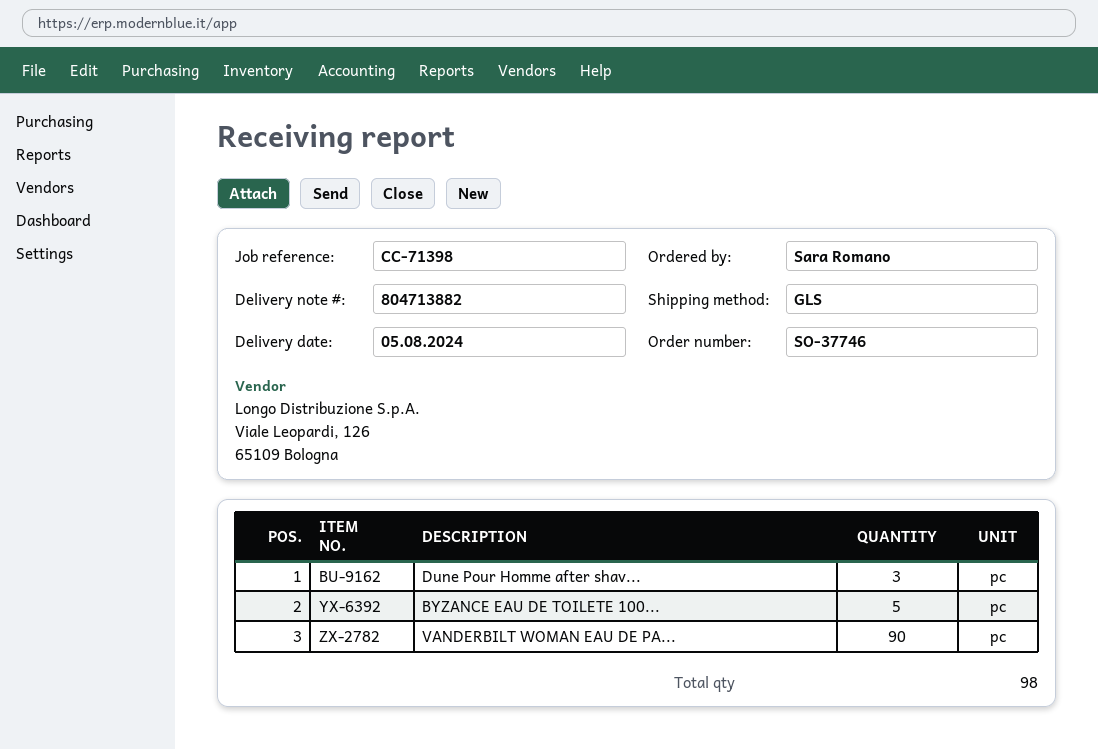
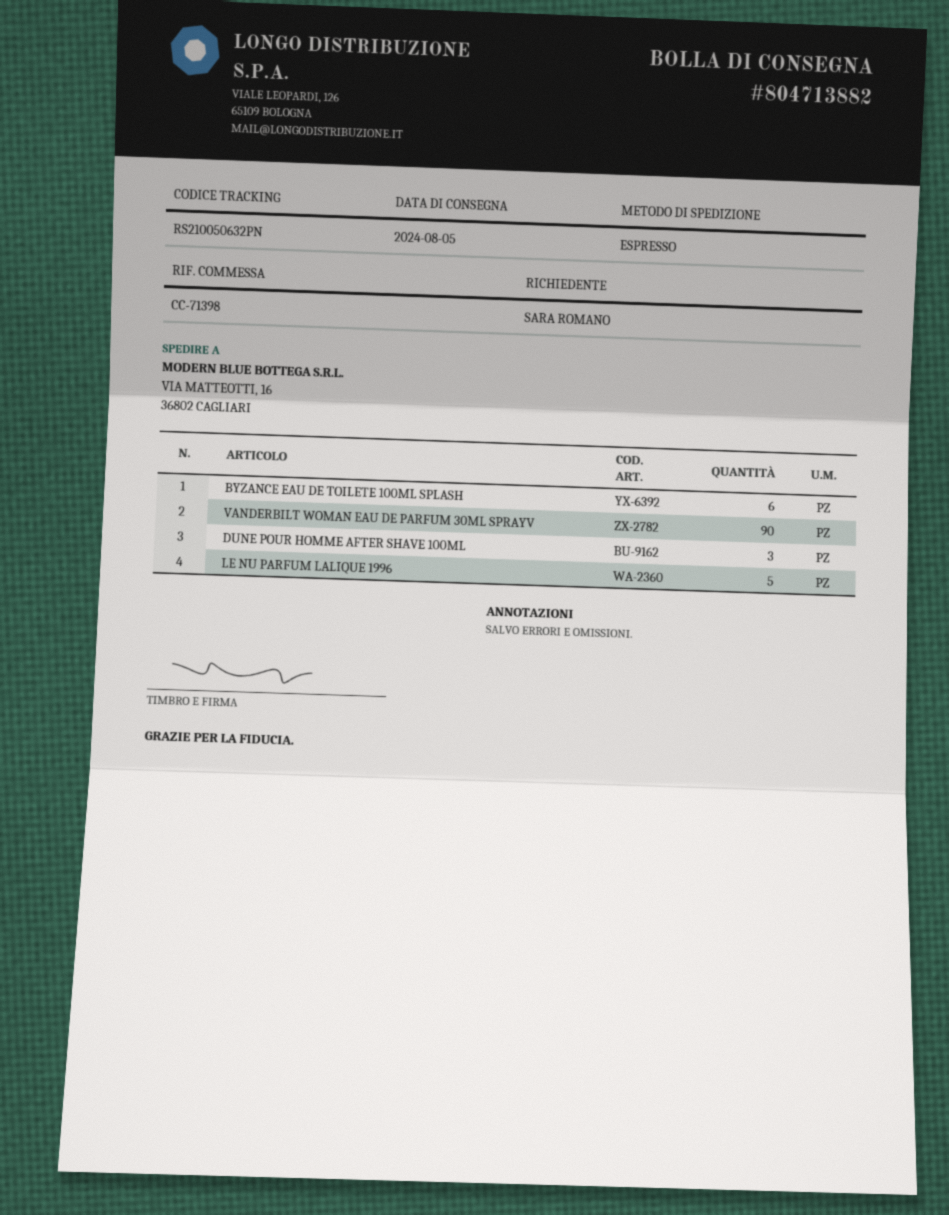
shipping method: GLS -> express
BYZANCE EAU DE TOILETE 100...: 5 -> 6
LE NU PARFUM LALIQUE 1996: none -> 5

